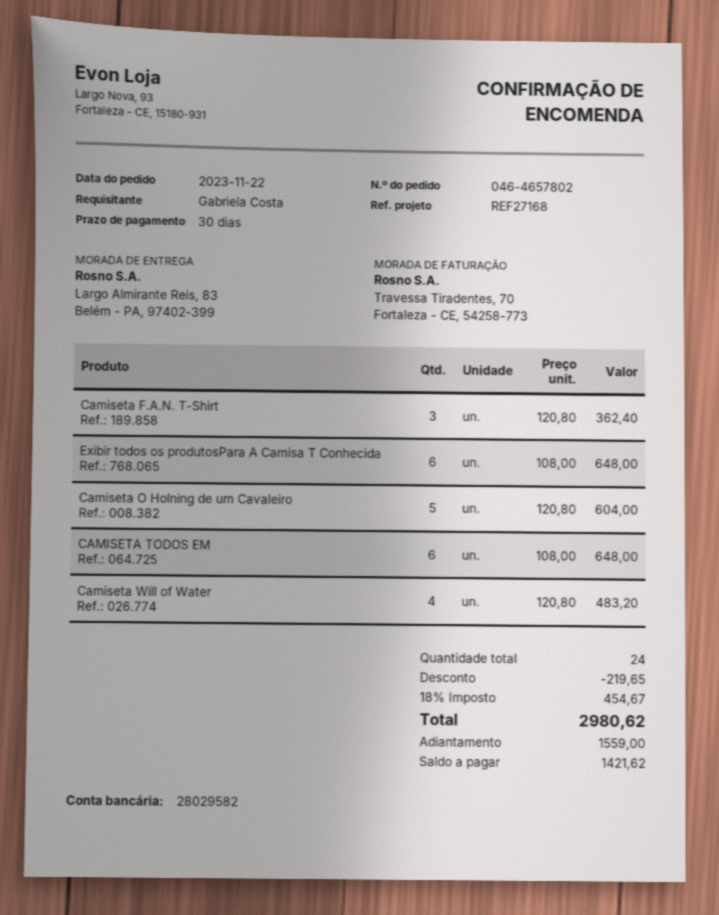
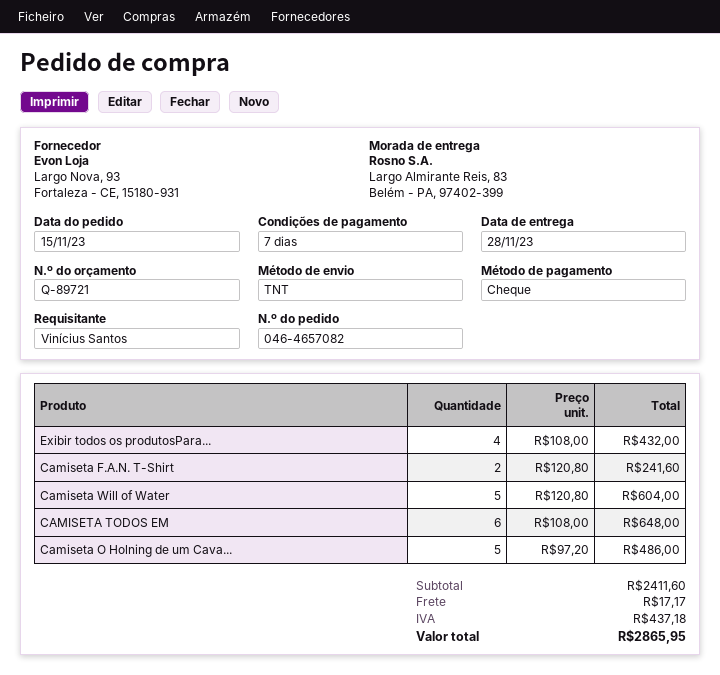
order number: 046-4657802 -> 046-4657082
order date: 2023-11-22 -> 2023-11-15
payment terms: 30 days -> 7 days
ordered by: Gabriela Costa -> Vinícius Santos
Camiseta F.A.N. T-Shirt: 3 x 120.80 = 362.40 -> 2 x 120.80 = 241.60
Exibir todos os produtosPara A Camisa T Conhecida: 6 x 108.00 = 648.00 -> 4 x 108.00 = 432.00
Camiseta O Holning de um Cavaleiro: 5 x 120.80 = 604.00 -> 5 x 97.20 = 486.00
Camiseta Will of Water: 4 x 120.80 = 483.20 -> 5 x 120.80 = 604.00
discount: 219.65 -> none
shipping: none -> 17.17
tax: 454.67 -> 437.18
total: 2980.62 -> 2865.95

